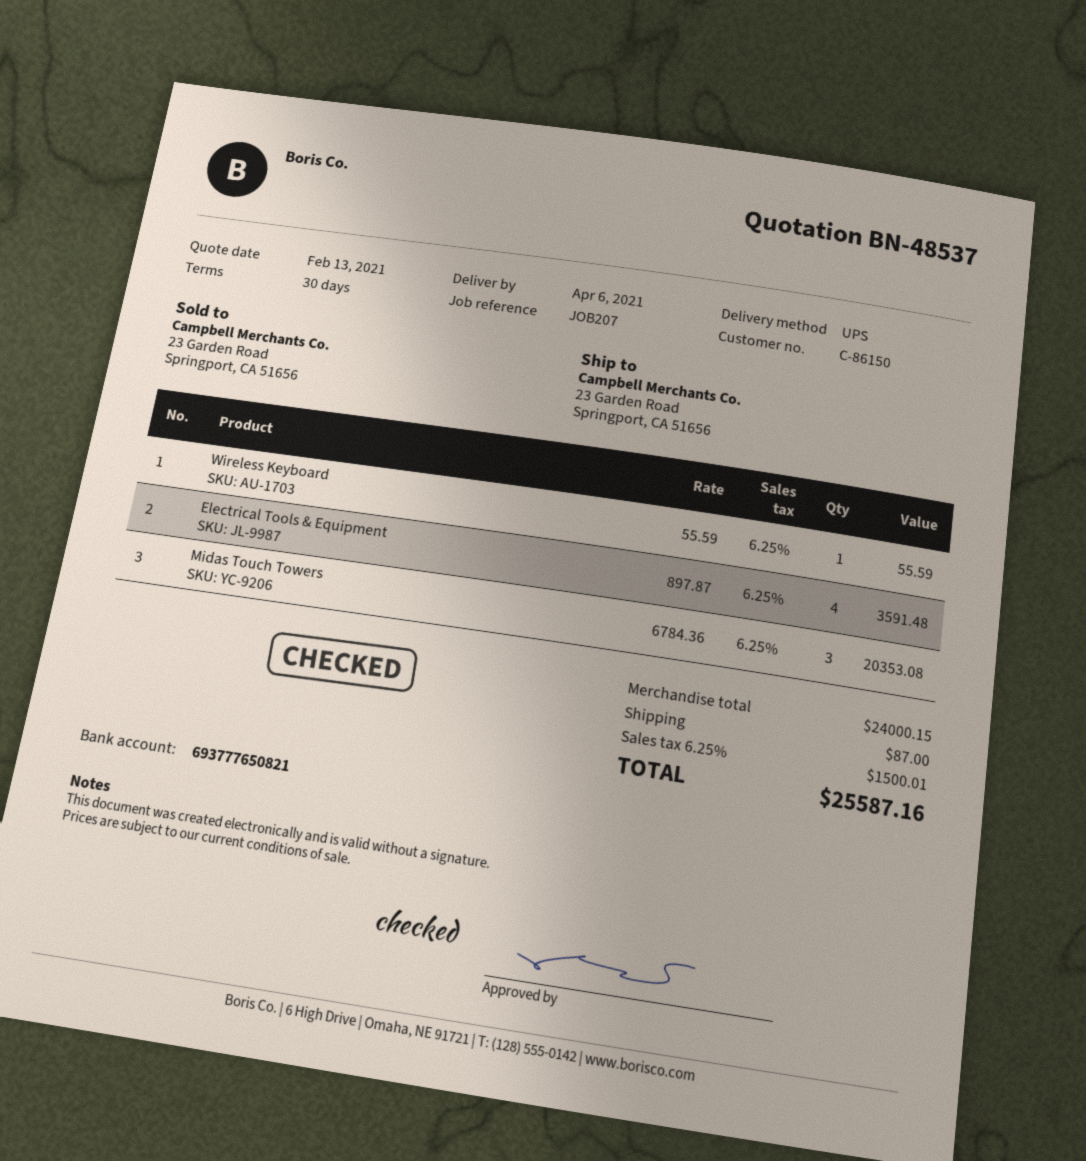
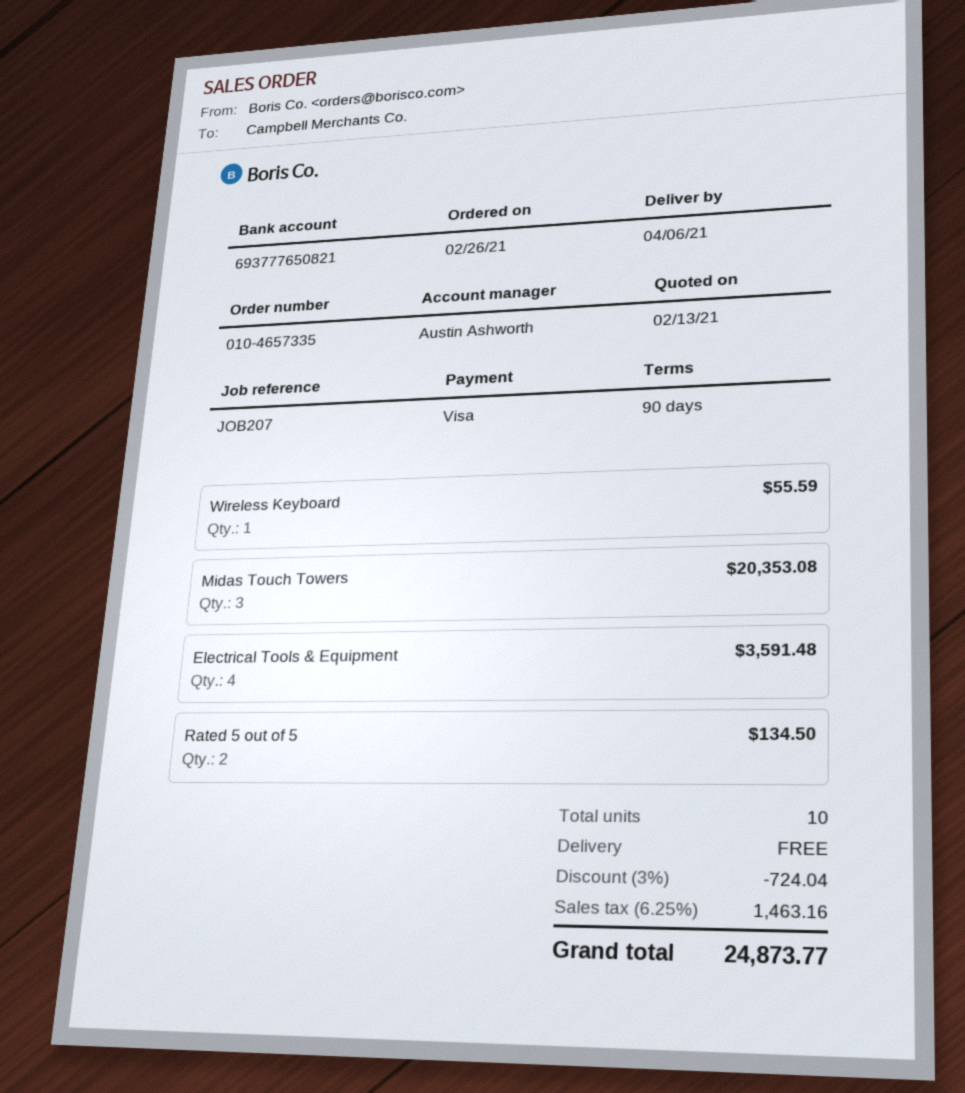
payment terms: 30 days -> 90 days
Rated 5 out of 5: none -> 2 for 134.50
discount: none -> 3% = 724.04
shipping: 87.00 -> 0.00
tax: 6.25% = 1500.01 -> 6.25% = 1463.16
total: 25587.16 -> 24873.77

